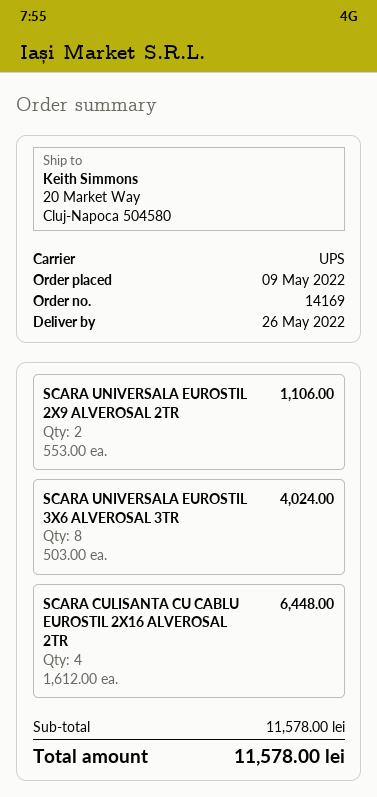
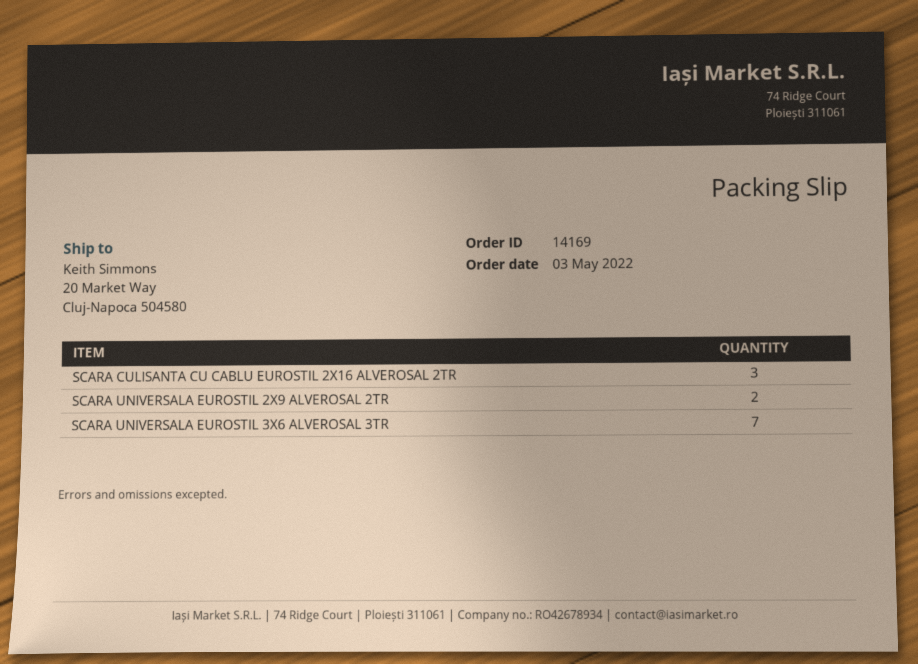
order date: 2022-05-09 -> 2022-05-03
SCARA UNIVERSALA EUROSTIL 3X6 ALVEROSAL 3TR: 8 -> 7
SCARA CULISANTA CU CABLU EUROSTIL 2X16 ALVEROSAL 2TR: 4 -> 3

